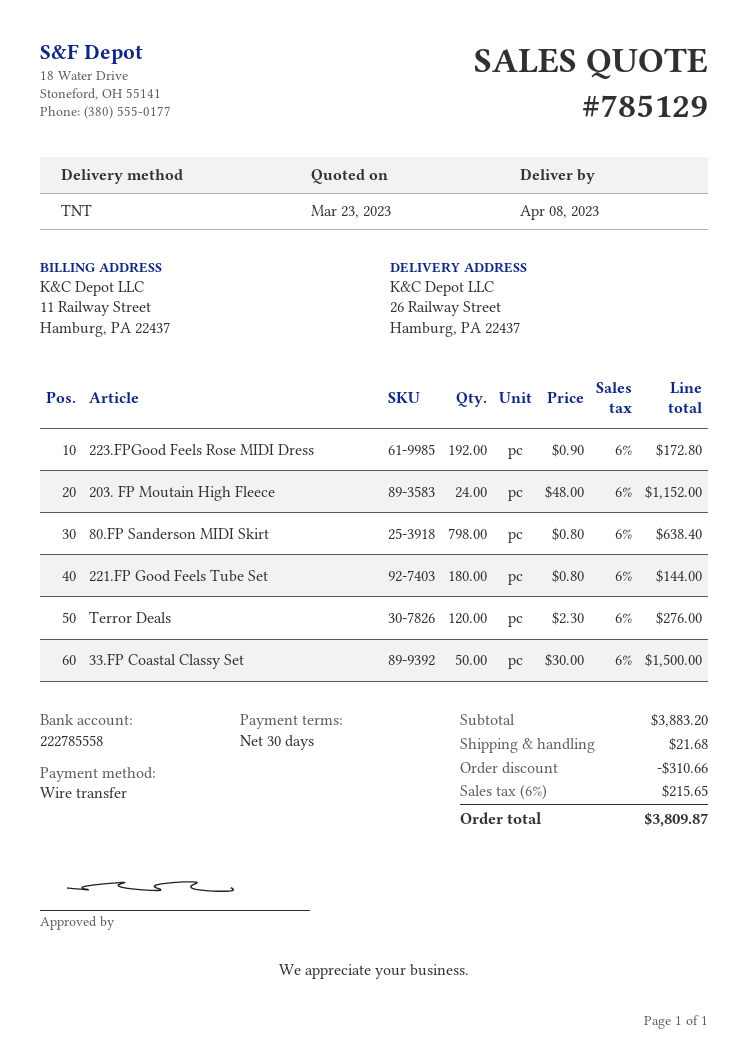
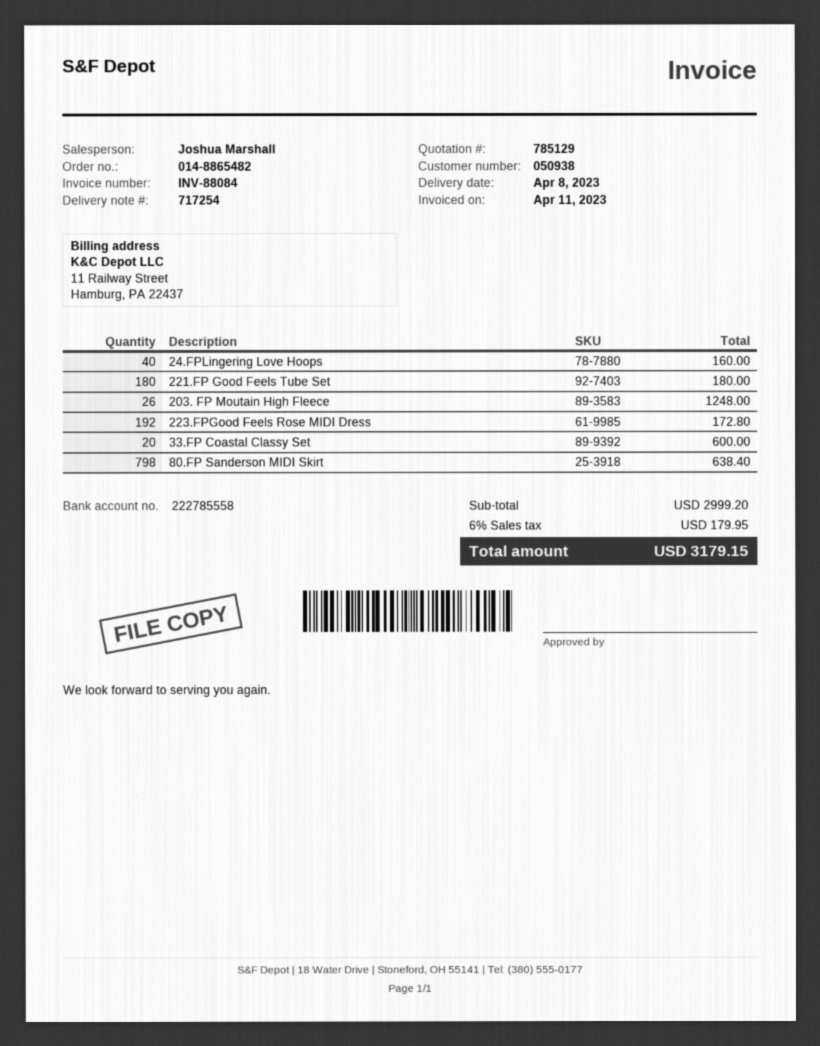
203. FP Moutain High Fleece: 24 for 1152.00 -> 26 for 1248.00
221.FP Good Feels Tube Set: 180 for 144.00 -> 180 for 180.00
Terror Deals: 120 for 276.00 -> none
33.FP Coastal Classy Set: 50 for 1500.00 -> 20 for 600.00
24.FPLingering Love Hoops: none -> 40 for 160.00
subtotal: 3883.20 -> 2999.20
discount: 310.66 -> none
shipping: 21.68 -> none
tax: 6% = 215.65 -> 6% = 179.95
total: 3809.87 -> 3179.15

